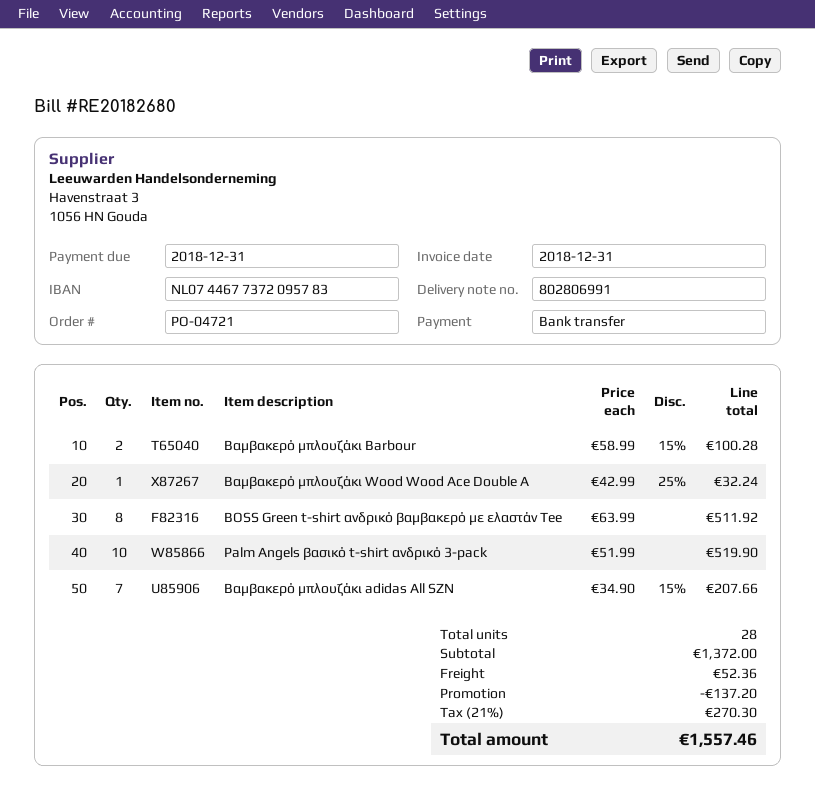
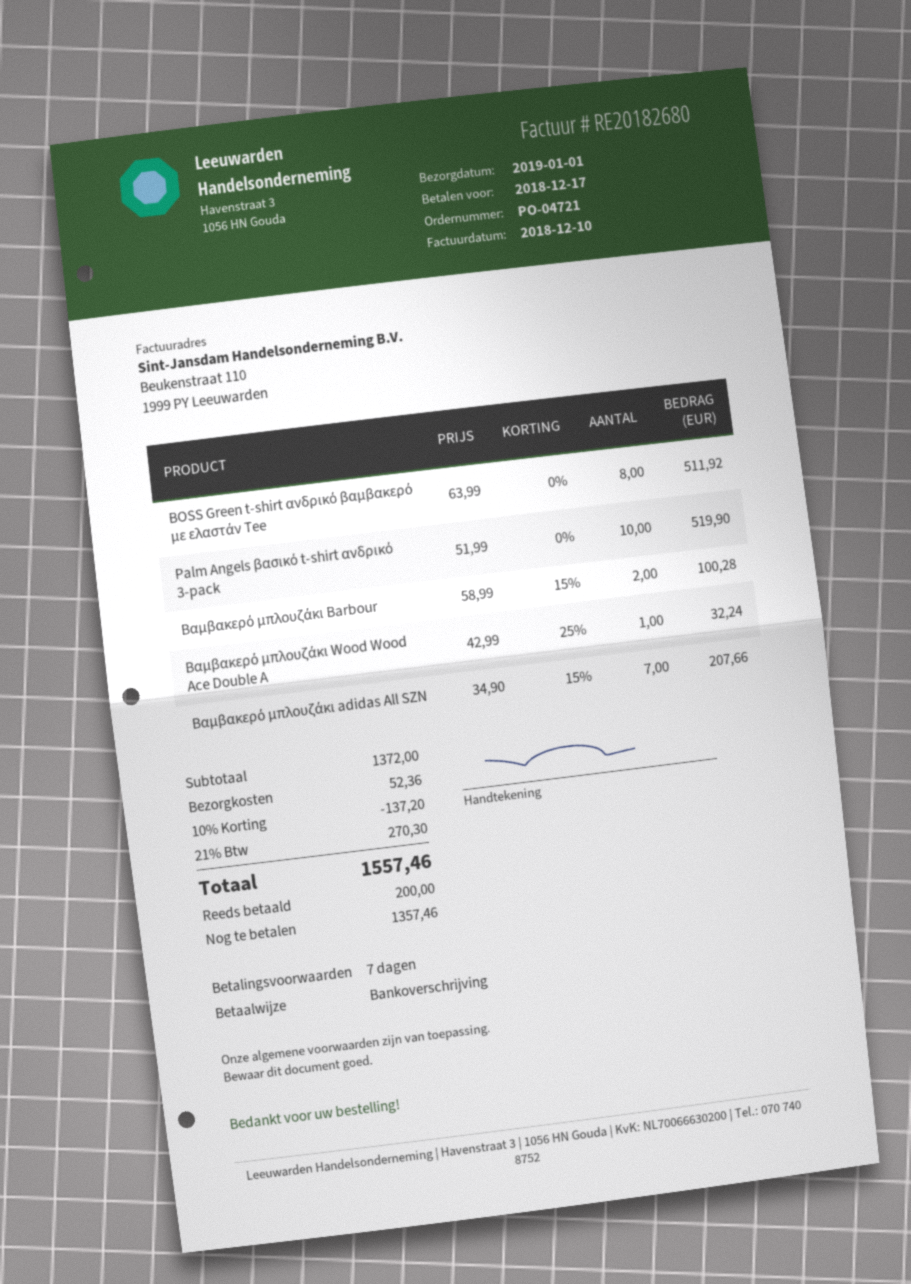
invoice date: 2018-12-31 -> 2018-12-10
due date: 2018-12-31 -> 2018-12-17

